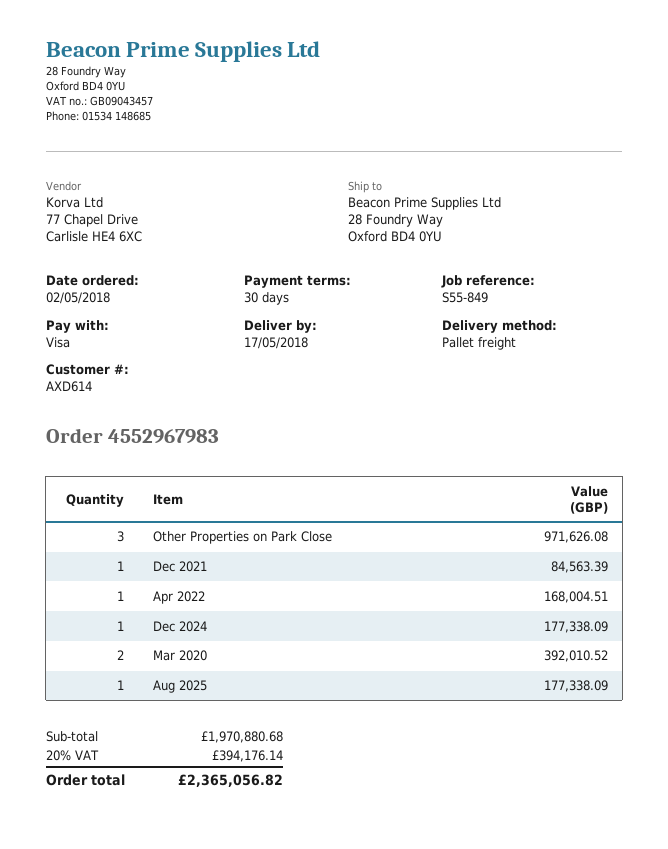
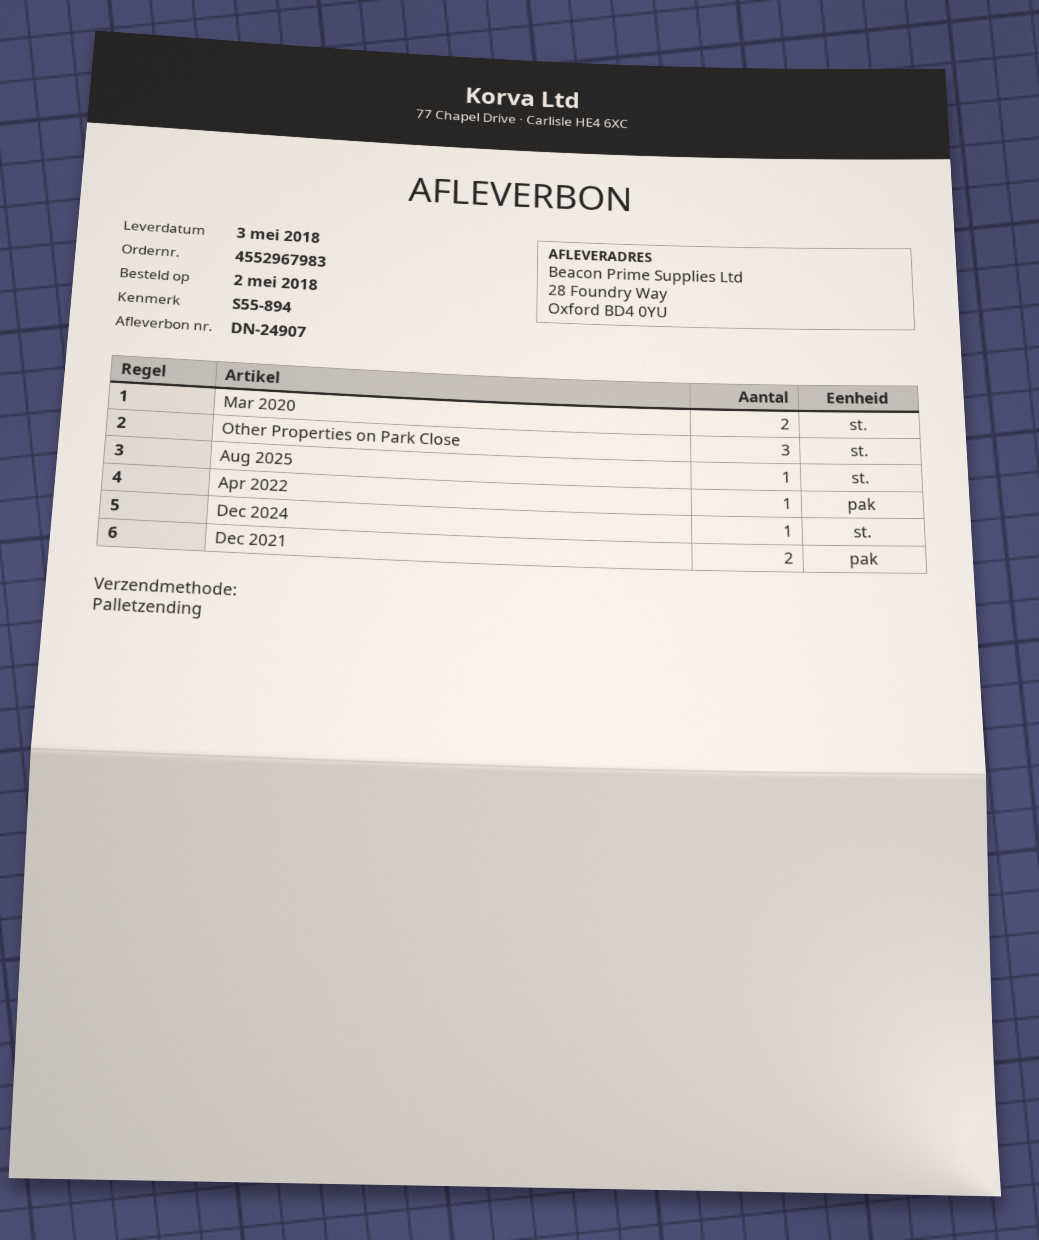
delivery date: 2018-05-17 -> 2018-05-03
reference: S55-849 -> S55-894
Dec 2021: 1 -> 2

